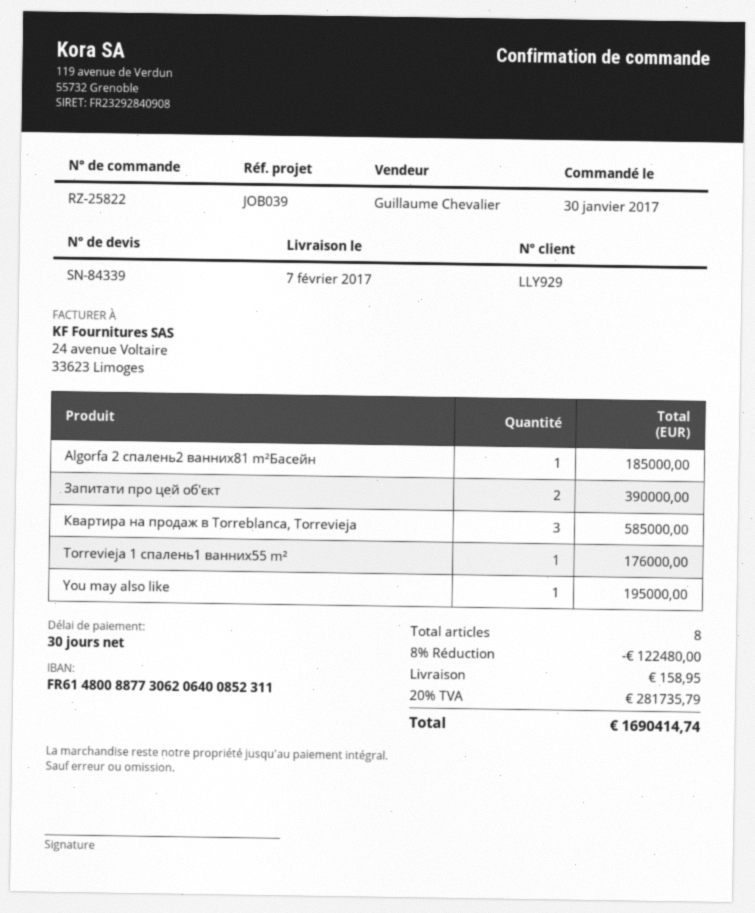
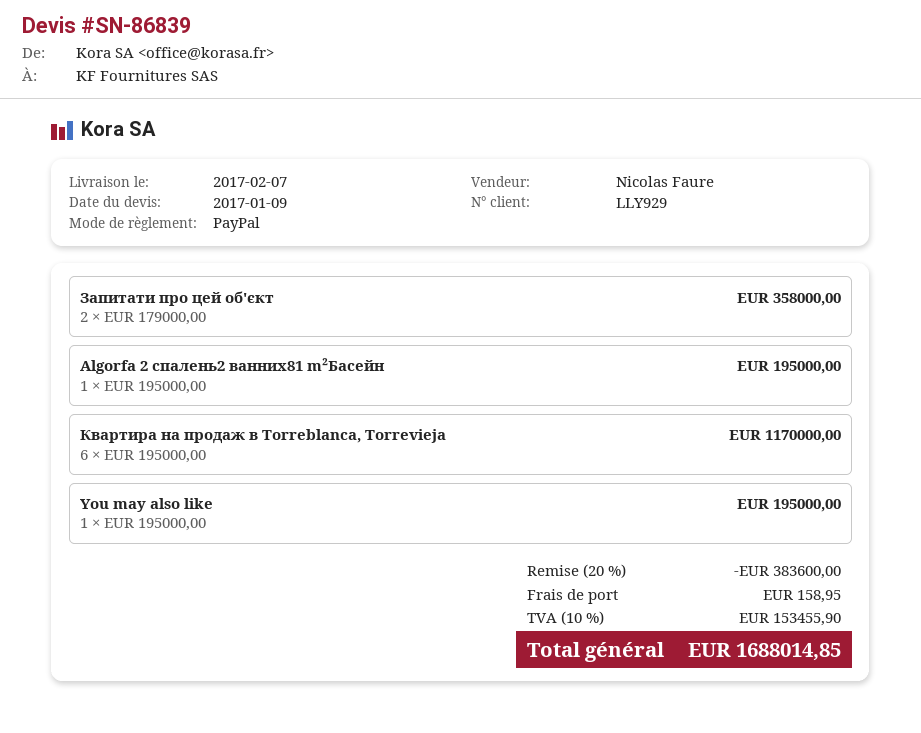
quote number: SN-84339 -> SN-86839
sales rep: Guillaume Chevalier -> Nicolas Faure
Algorfa 2 спалень2 ванних81 m²Басейн: 1 for 185000.00 -> 1 for 195000.00
Запитати про цей об'єкт: 2 for 390000.00 -> 2 for 358000.00
Квартира на продаж в Torreblanca, Torrevieja: 3 for 585000.00 -> 6 for 1170000.00
Torrevieja 1 спалень1 ванних55 m²: 1 for 176000.00 -> none
discount: 8% = 122480.00 -> 20% = 383600.00
tax: 20% = 281735.79 -> 10% = 153455.90
total: 1690414.74 -> 1688014.85

